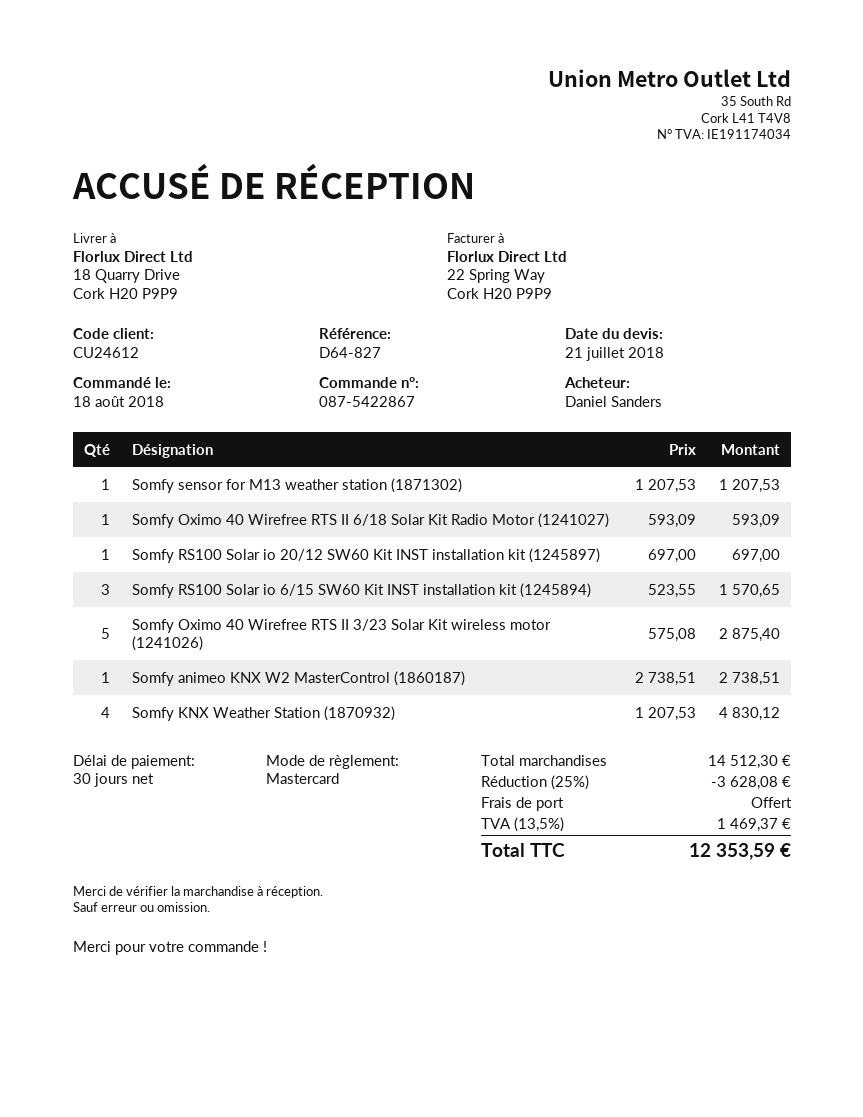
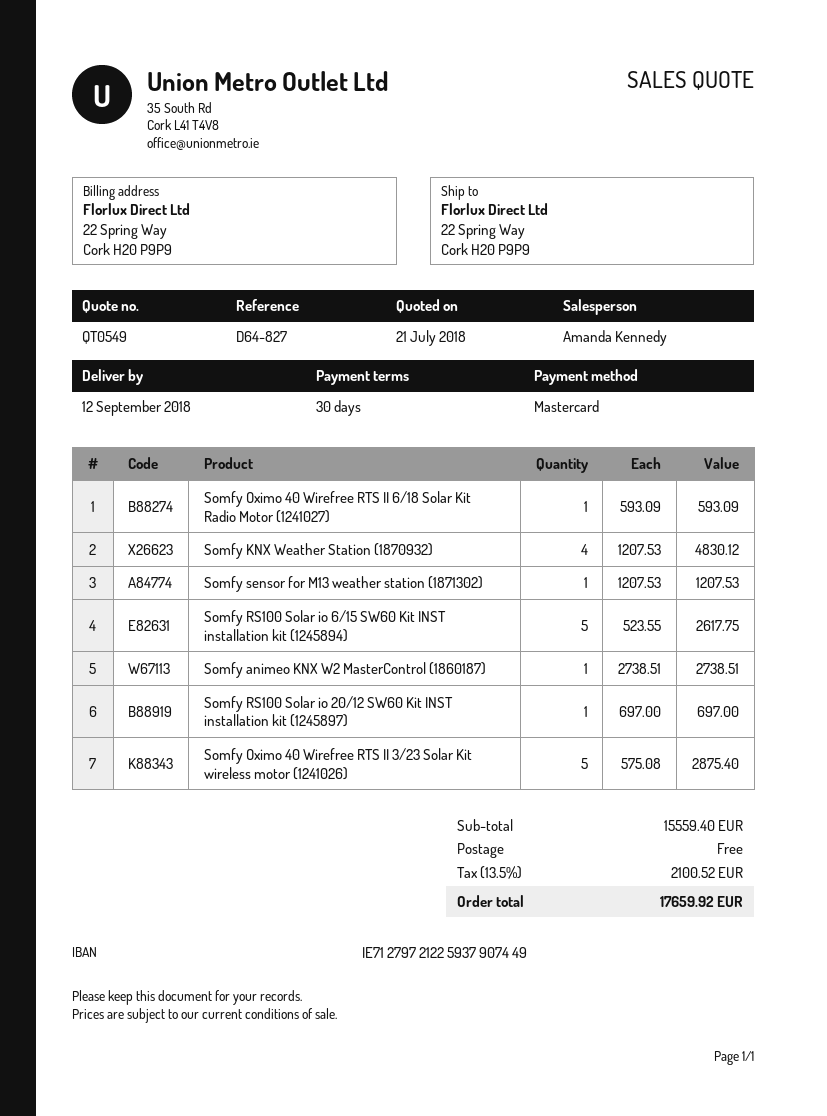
ship to: 18 Quarry Drive, Cork H20 P9P9 -> 22 Spring Way, Cork H20 P9P9
Somfy RS100 Solar io 6/15 SW60 Kit INST installation kit (1245894): 3 x 523.55 = 1570.65 -> 5 x 523.55 = 2617.75
subtotal: 14512.30 -> 15559.40
discount: 25% = 3628.08 -> none
tax: 13.5% = 1469.37 -> 13.5% = 2100.52
total: 12353.59 -> 17659.92

